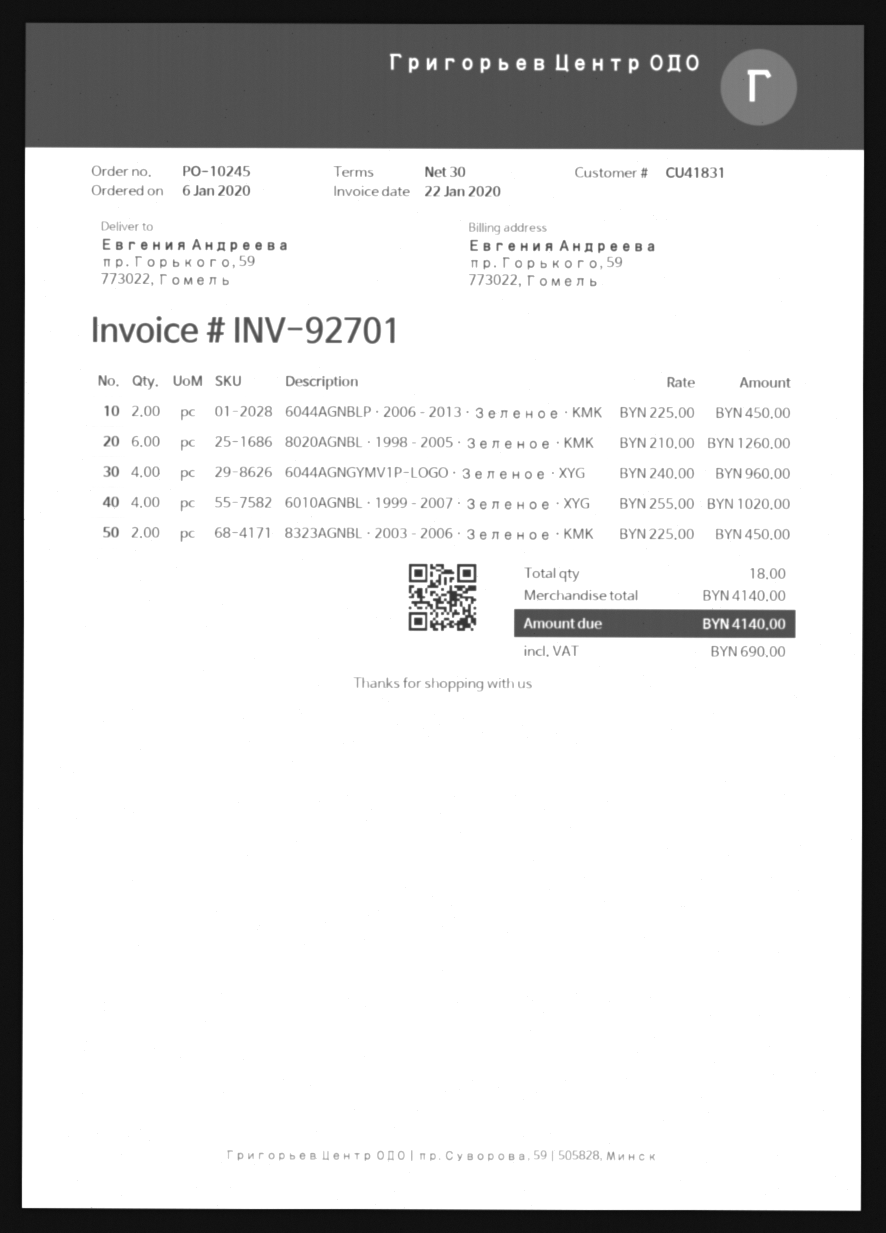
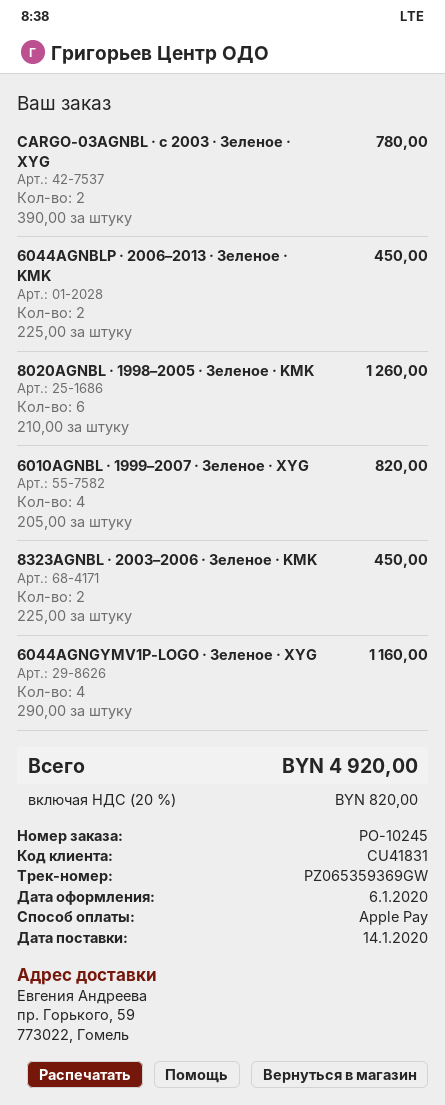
6044AGNGYMV1P-LOGO · Зеленое · XYG: 4 x 240.00 = 960.00 -> 4 x 290.00 = 1160.00
6010AGNBL · 1999–2007 · Зеленое · XYG: 4 x 255.00 = 1020.00 -> 4 x 205.00 = 820.00
CARGO-03AGNBL · с 2003 · Зеленое · XYG: none -> 2 x 390.00 = 780.00
tax: 690.00 -> 820.00
total: 4140.00 -> 4920.00

